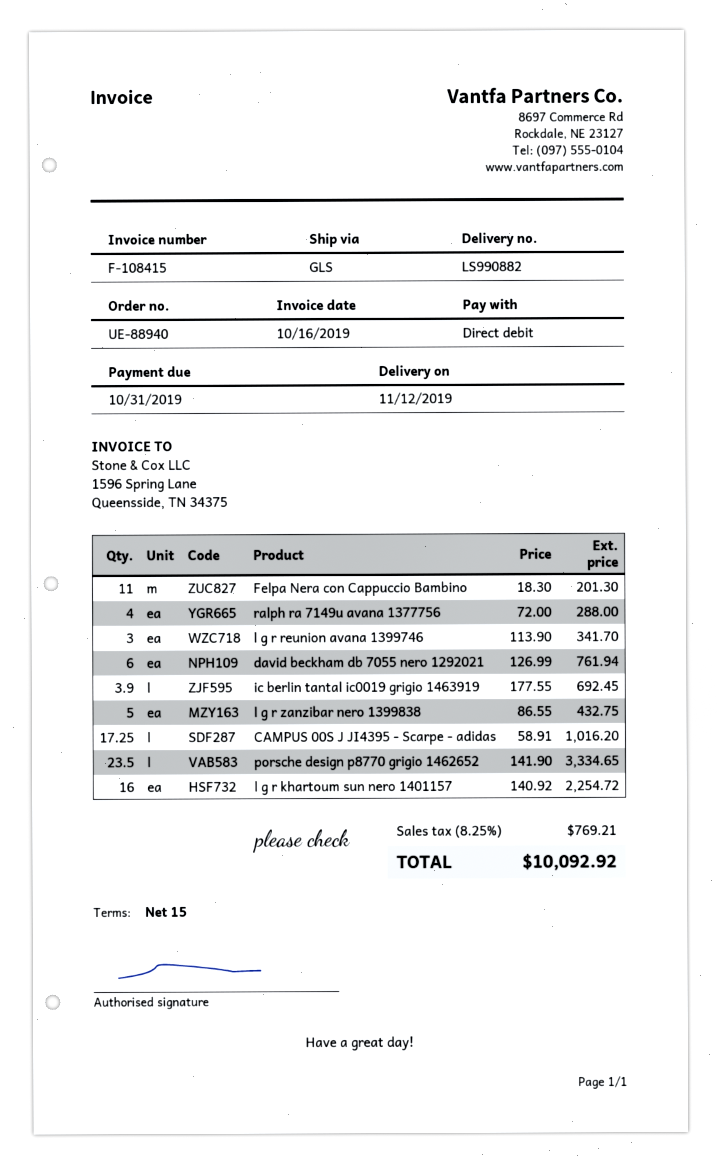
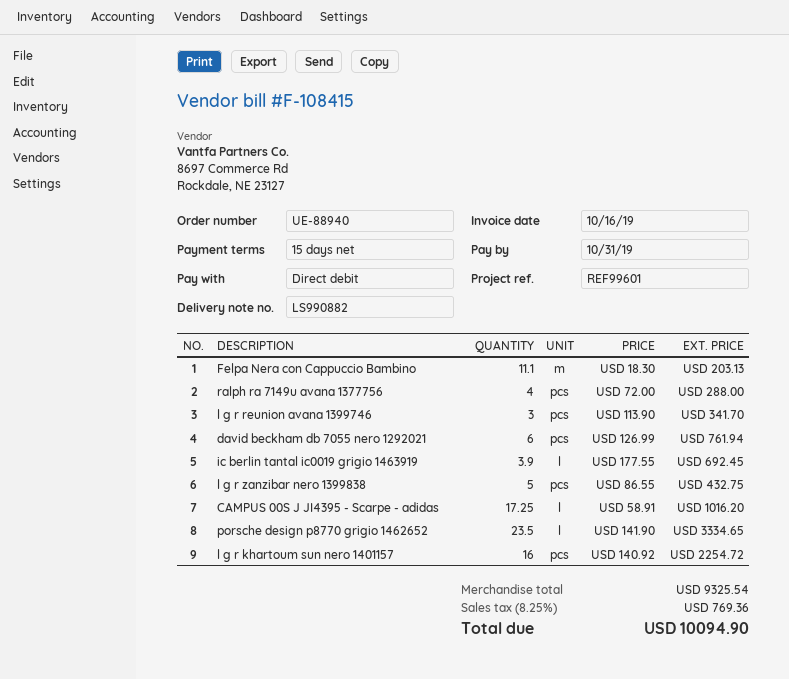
Felpa Nera con Cappuccio Bambino: 11 x 18.30 = 201.30 -> 11.1 x 18.30 = 203.13
tax: 8.25% = 769.21 -> 8.25% = 769.36
total: 10092.92 -> 10094.90

